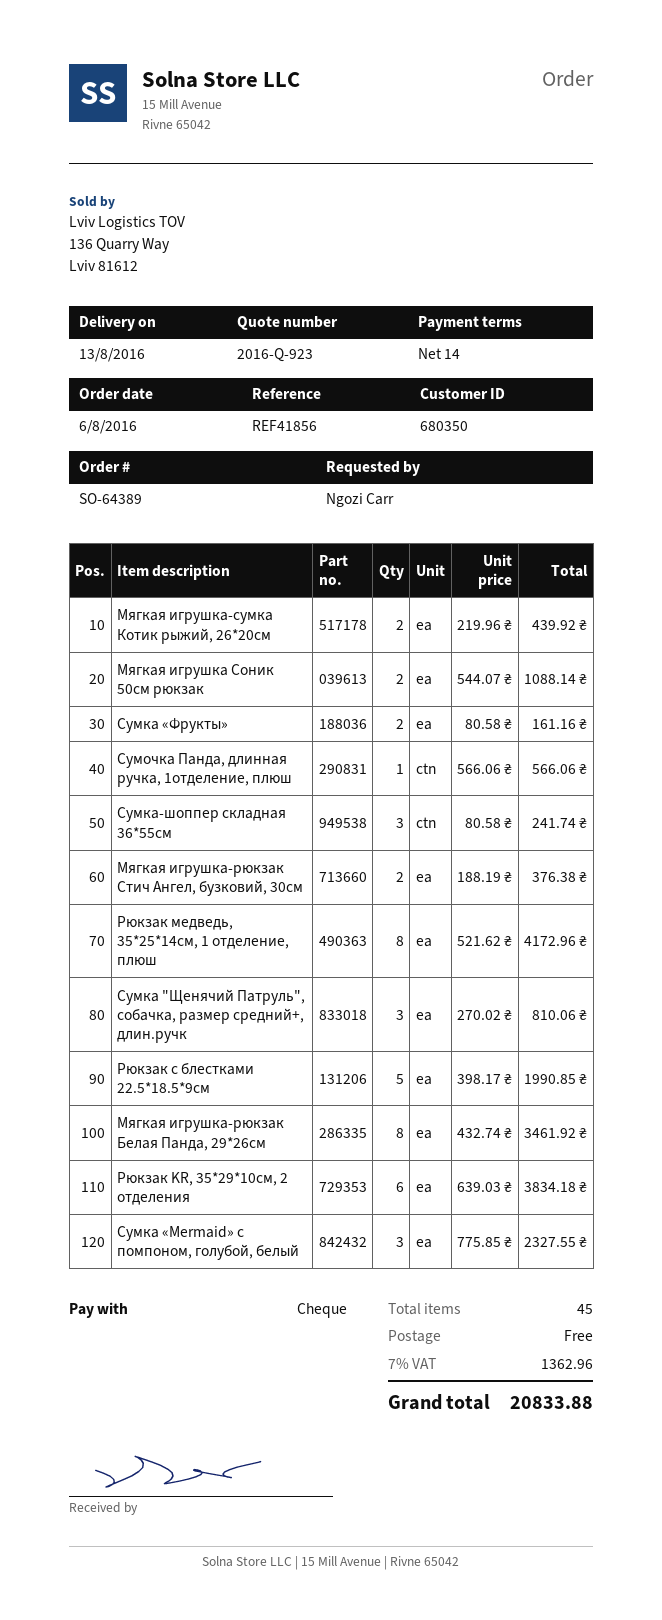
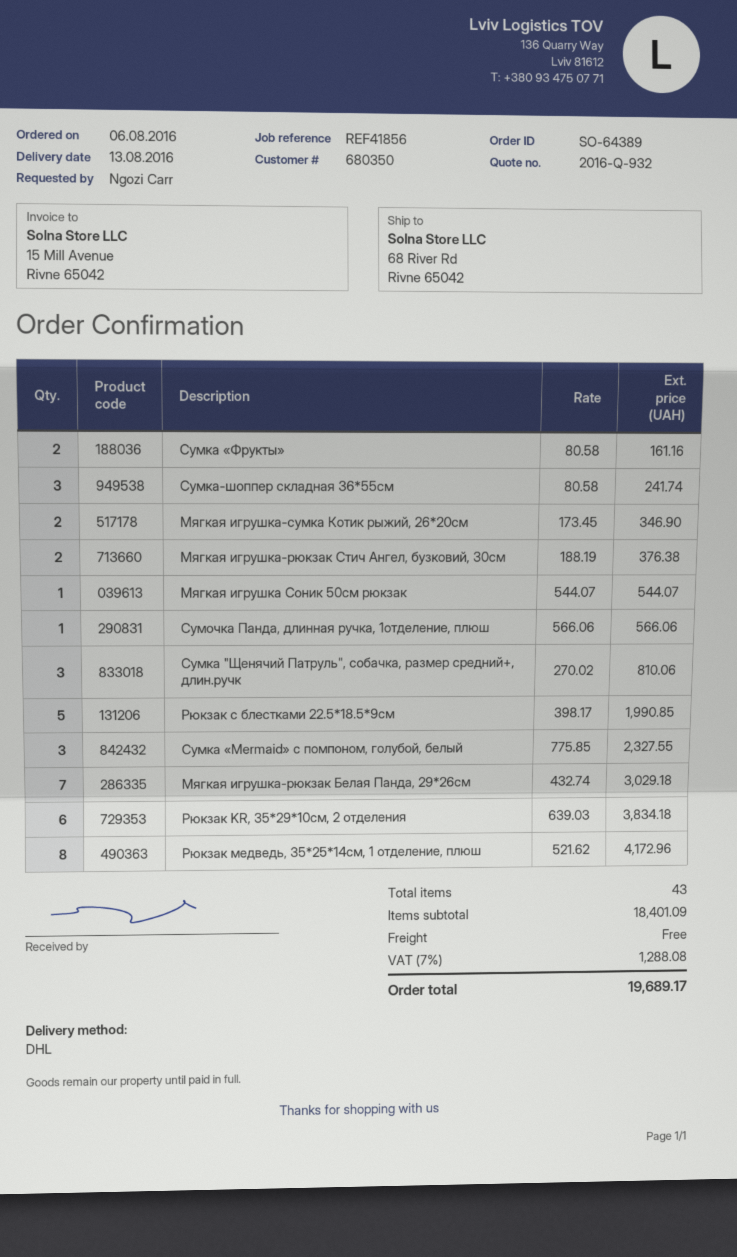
quote number: 2016-Q-923 -> 2016-Q-932
Мягкая игрушка-сумка Котик рыжий, 26*20см: 2 x 219.96 = 439.92 -> 2 x 173.45 = 346.90
Мягкая игрушка Соник 50см рюкзак: 2 x 544.07 = 1088.14 -> 1 x 544.07 = 544.07
Мягкая игрушка-рюкзак Белая Панда, 29*26см: 8 x 432.74 = 3461.92 -> 7 x 432.74 = 3029.18
total quantity: 45 -> 43
tax: 7% = 1362.96 -> 7% = 1288.08
total: 20833.88 -> 19689.17

